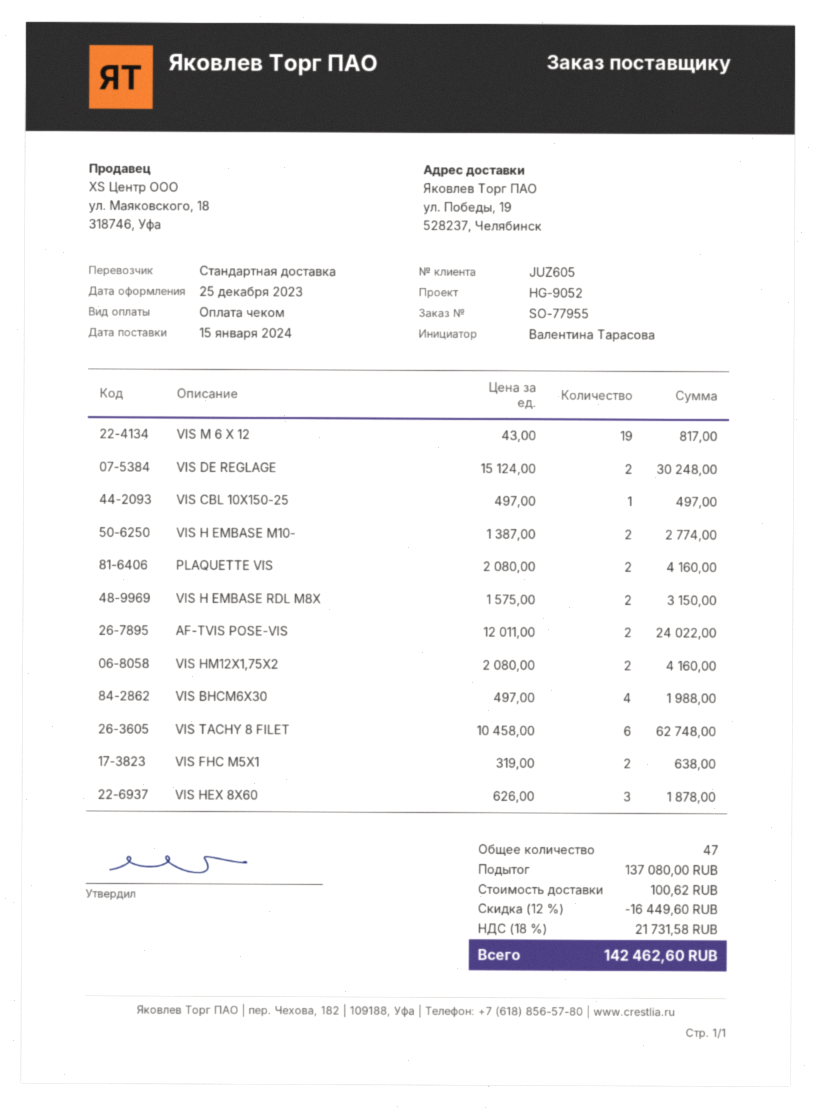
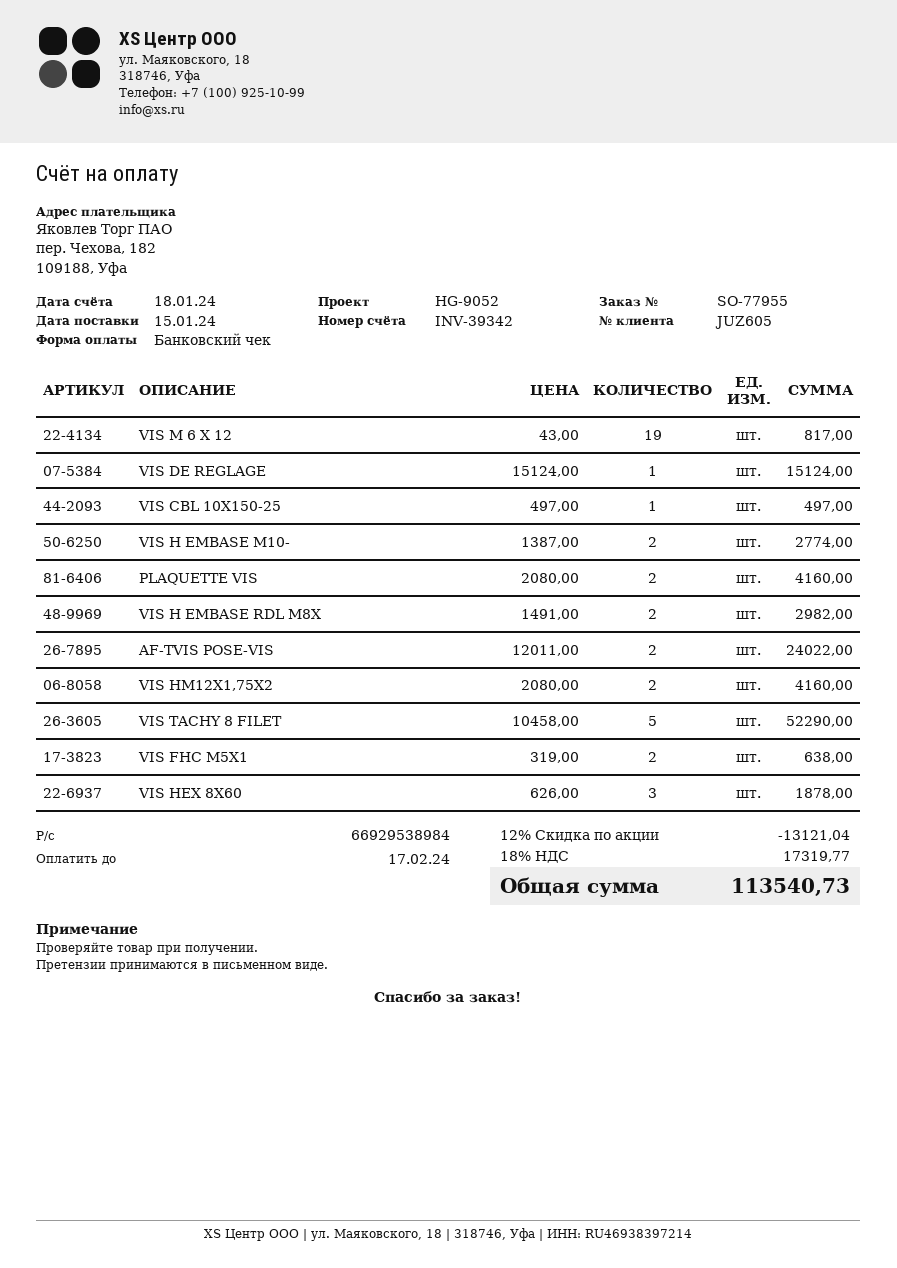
VIS DE REGLAGE: 2 x 15124.00 = 30248.00 -> 1 x 15124.00 = 15124.00
VIS H EMBASE RDL M8X: 2 x 1575.00 = 3150.00 -> 2 x 1491.00 = 2982.00
VIS BHCM6X30: 4 x 497.00 = 1988.00 -> none
VIS TACHY 8 FILET: 6 x 10458.00 = 62748.00 -> 5 x 10458.00 = 52290.00
discount: 12% = 16449.60 -> 12% = 13121.04
shipping: 100.62 -> none
tax: 18% = 21731.58 -> 18% = 17319.77
total: 142462.60 -> 113540.73

